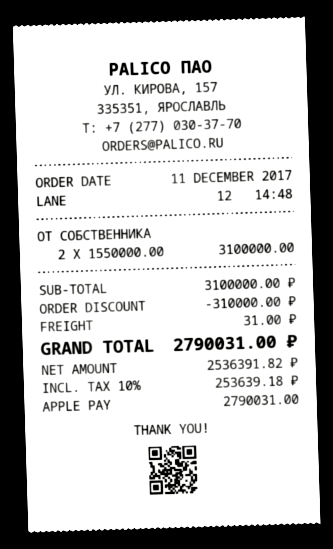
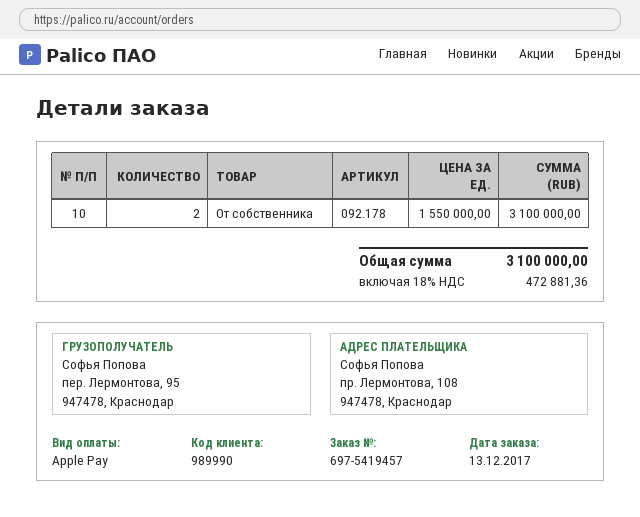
order date: 2017-12-11 -> 2017-12-13
discount: 310000.00 -> none
shipping: 31.00 -> none
tax: 10% = 253639.18 -> 18% = 472881.36
total: 2790031.00 -> 3100000.00

